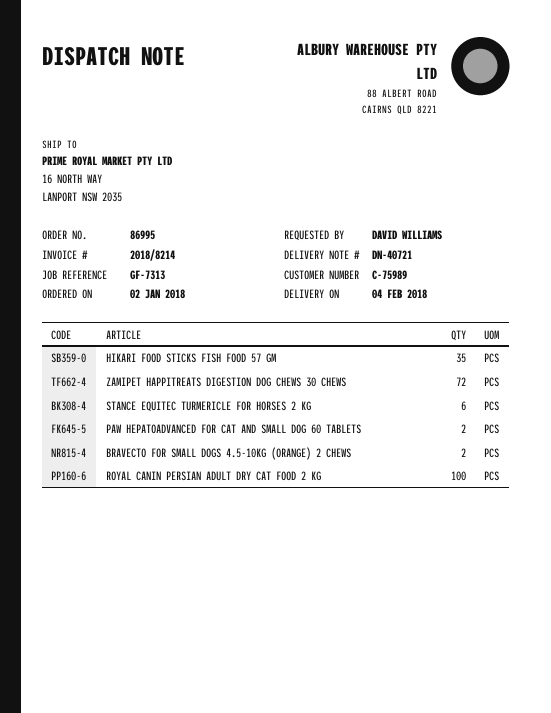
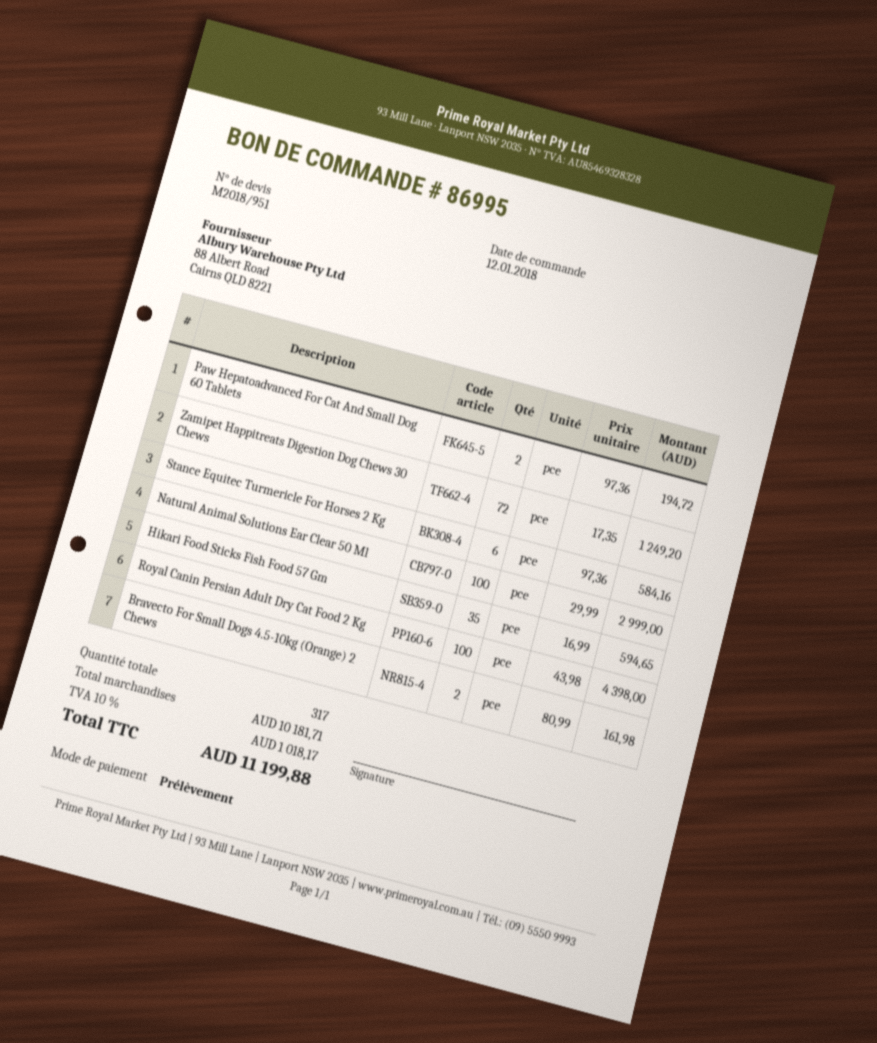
order date: 2018-01-02 -> 2018-01-12
Natural Animal Solutions Ear Clear 50 Ml: none -> 100

